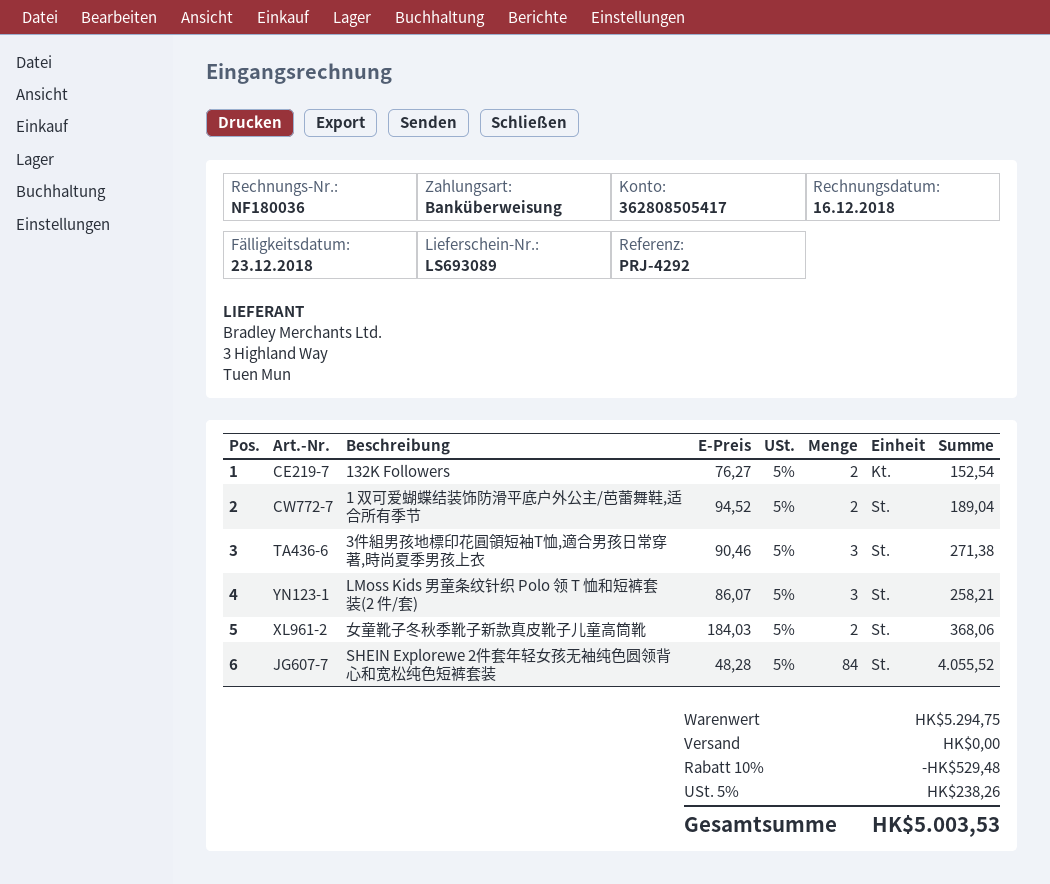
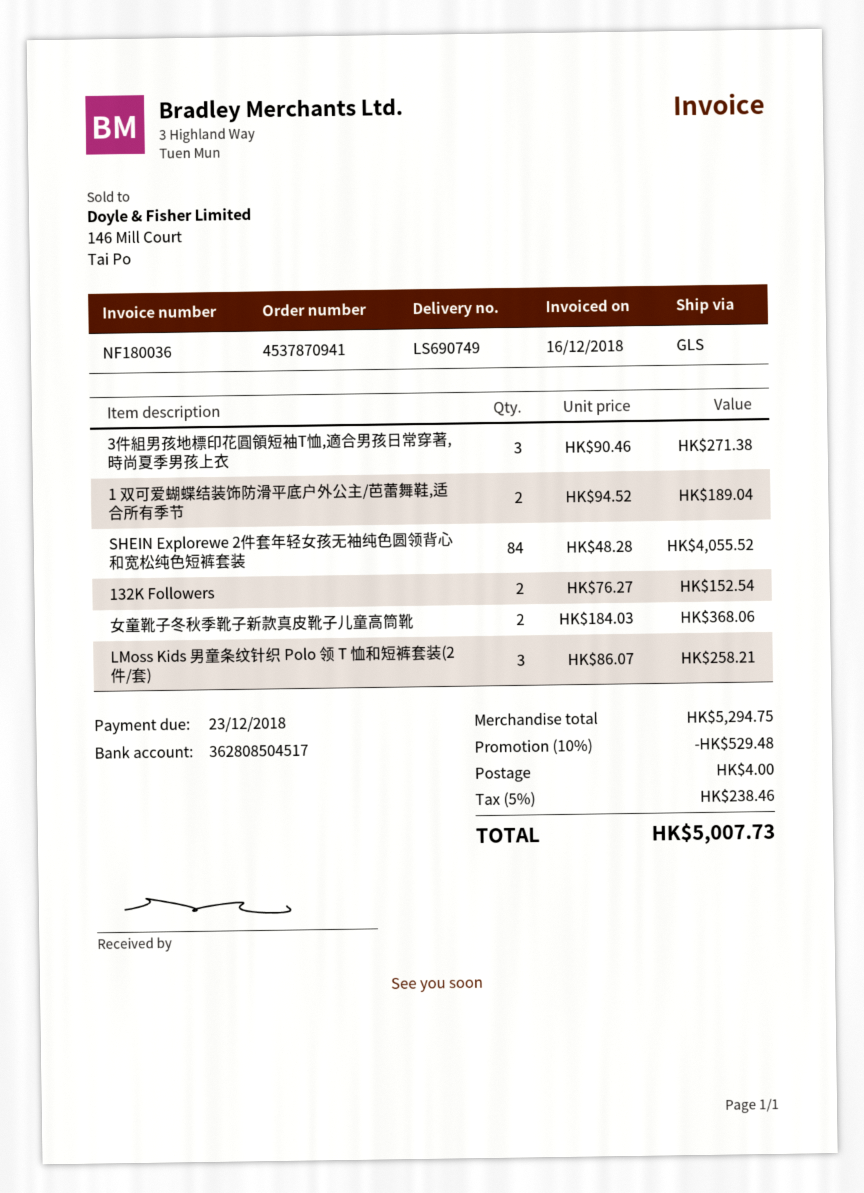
delivery note number: LS693089 -> LS690749
bank account: 362808505417 -> 362808504517
shipping: 0.00 -> 4.00
tax: 5% = 238.26 -> 5% = 238.46
total: 5003.53 -> 5007.73

